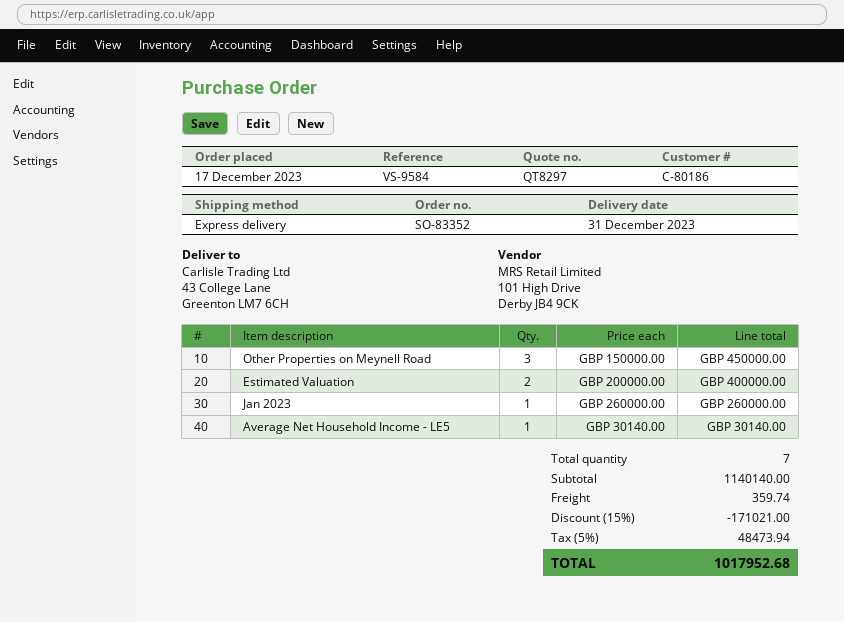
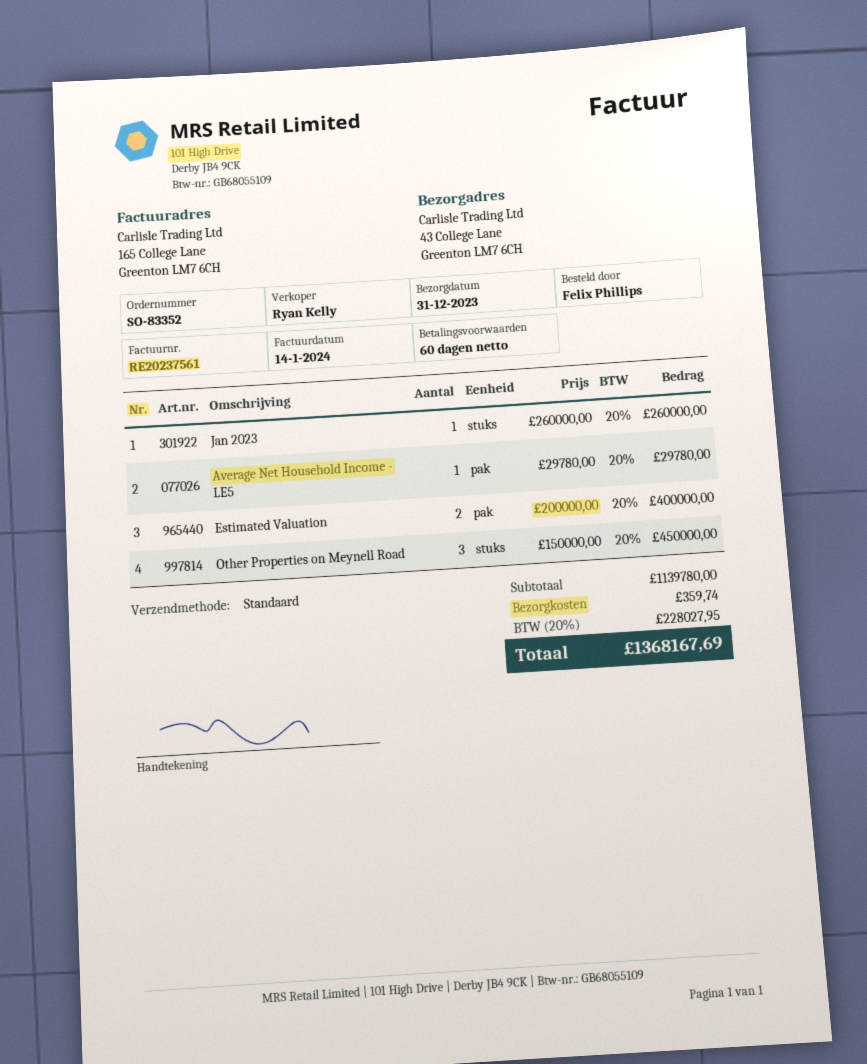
shipping method: express -> standard
Average Net Household Income - LE5: 1 x 30140.00 = 30140.00 -> 1 x 29780.00 = 29780.00
subtotal: 1140140.00 -> 1139780.00
discount: 15% = 171021.00 -> none
tax: 5% = 48473.94 -> 20% = 228027.95
total: 1017952.68 -> 1368167.69

